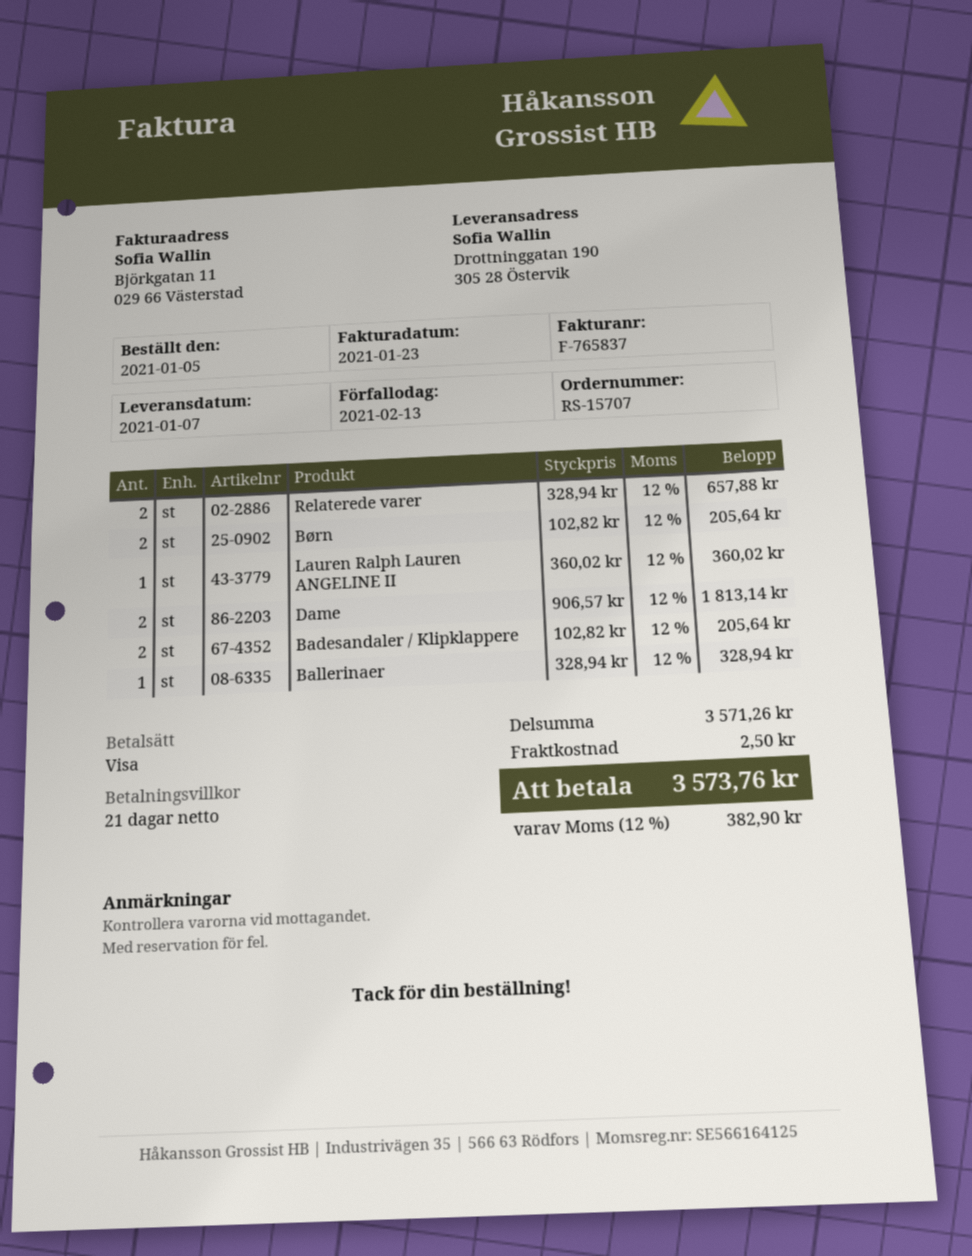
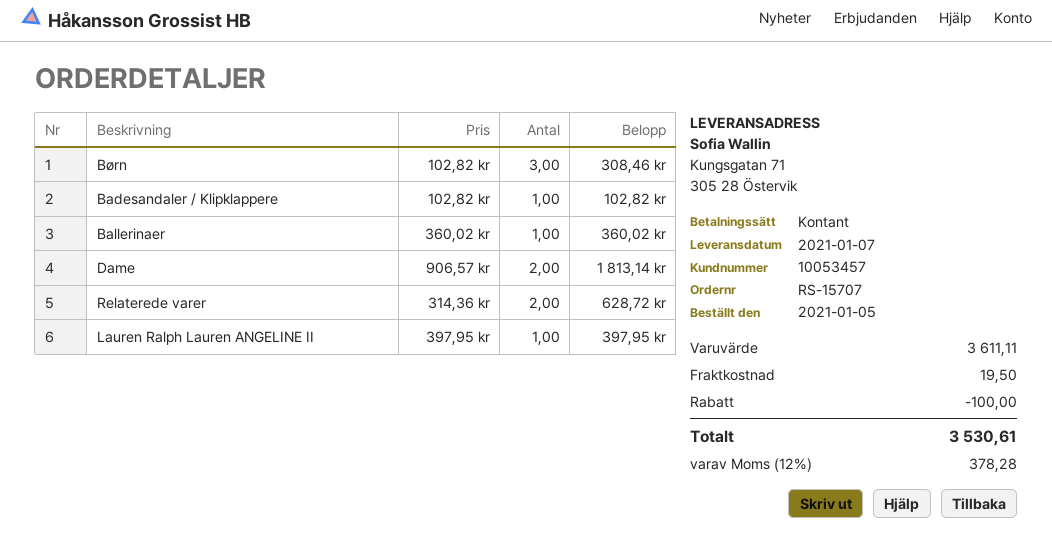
payment method: Visa -> cash
ship to: Drottninggatan 190, 305 28 Östervik -> Kungsgatan 71, 305 28 Östervik
Relaterede varer: 2 x 328.94 = 657.88 -> 2 x 314.36 = 628.72
Børn: 2 x 102.82 = 205.64 -> 3 x 102.82 = 308.46
Lauren Ralph Lauren ANGELINE II: 1 x 360.02 = 360.02 -> 1 x 397.95 = 397.95
Badesandaler / Klipklappere: 2 x 102.82 = 205.64 -> 1 x 102.82 = 102.82
Ballerinaer: 1 x 328.94 = 328.94 -> 1 x 360.02 = 360.02
subtotal: 3571.26 -> 3611.11
discount: none -> 100.00
shipping: 2.50 -> 19.50
tax: 12% = 382.90 -> 12% = 378.28
total: 3573.76 -> 3530.61

